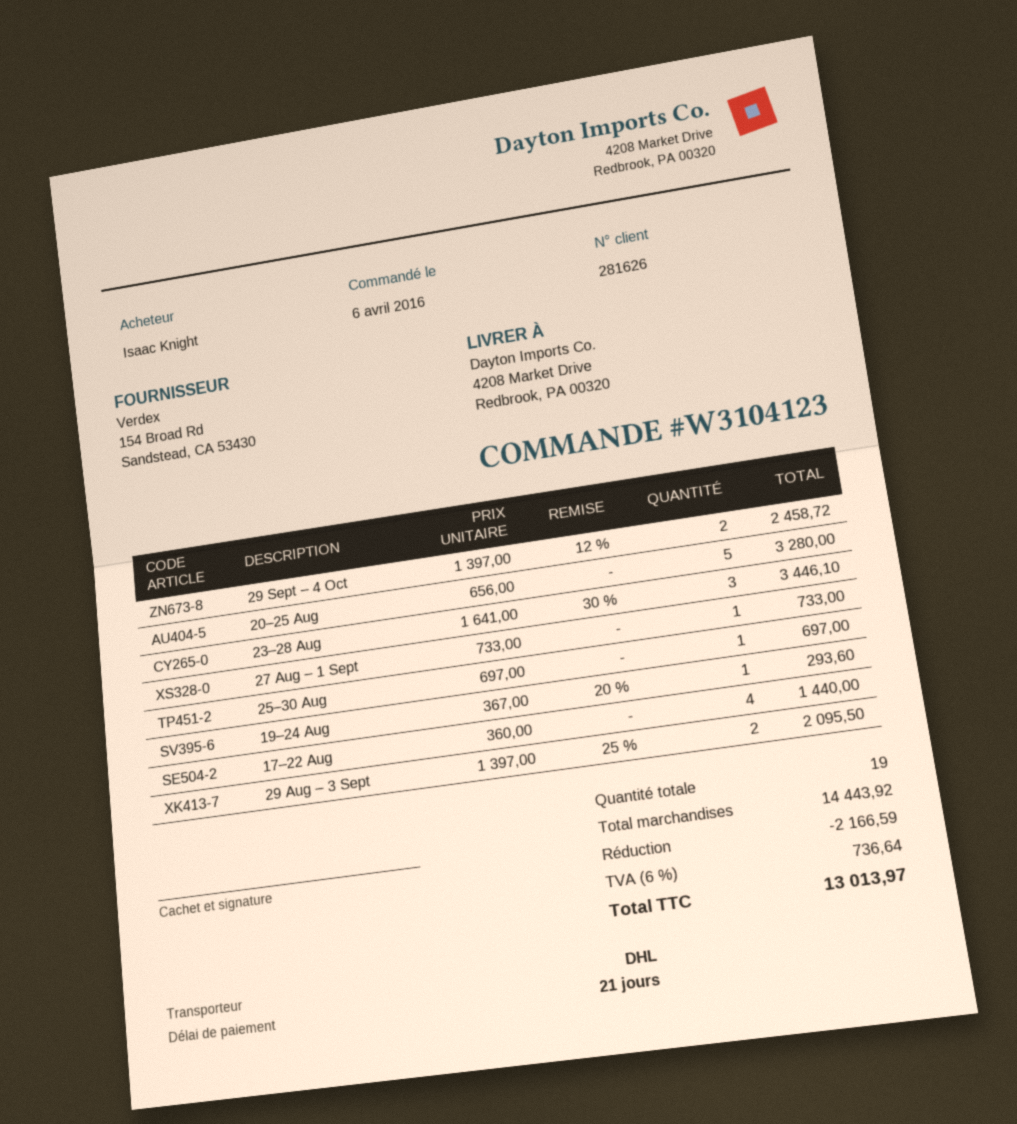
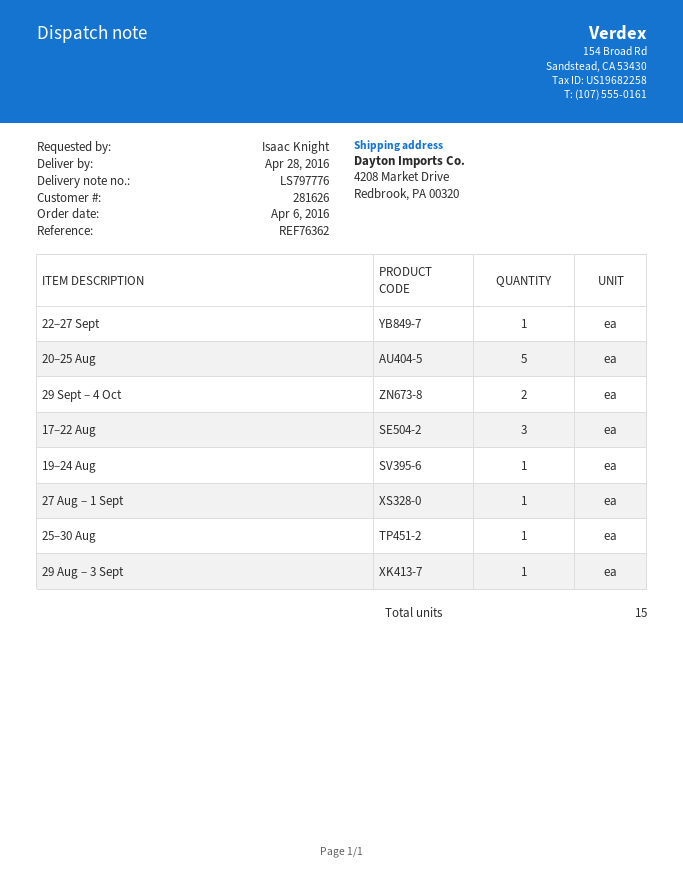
23–28 Aug: 3 -> none
17–22 Aug: 4 -> 3
29 Aug – 3 Sept: 2 -> 1
22–27 Sept: none -> 1
total quantity: 19 -> 15

